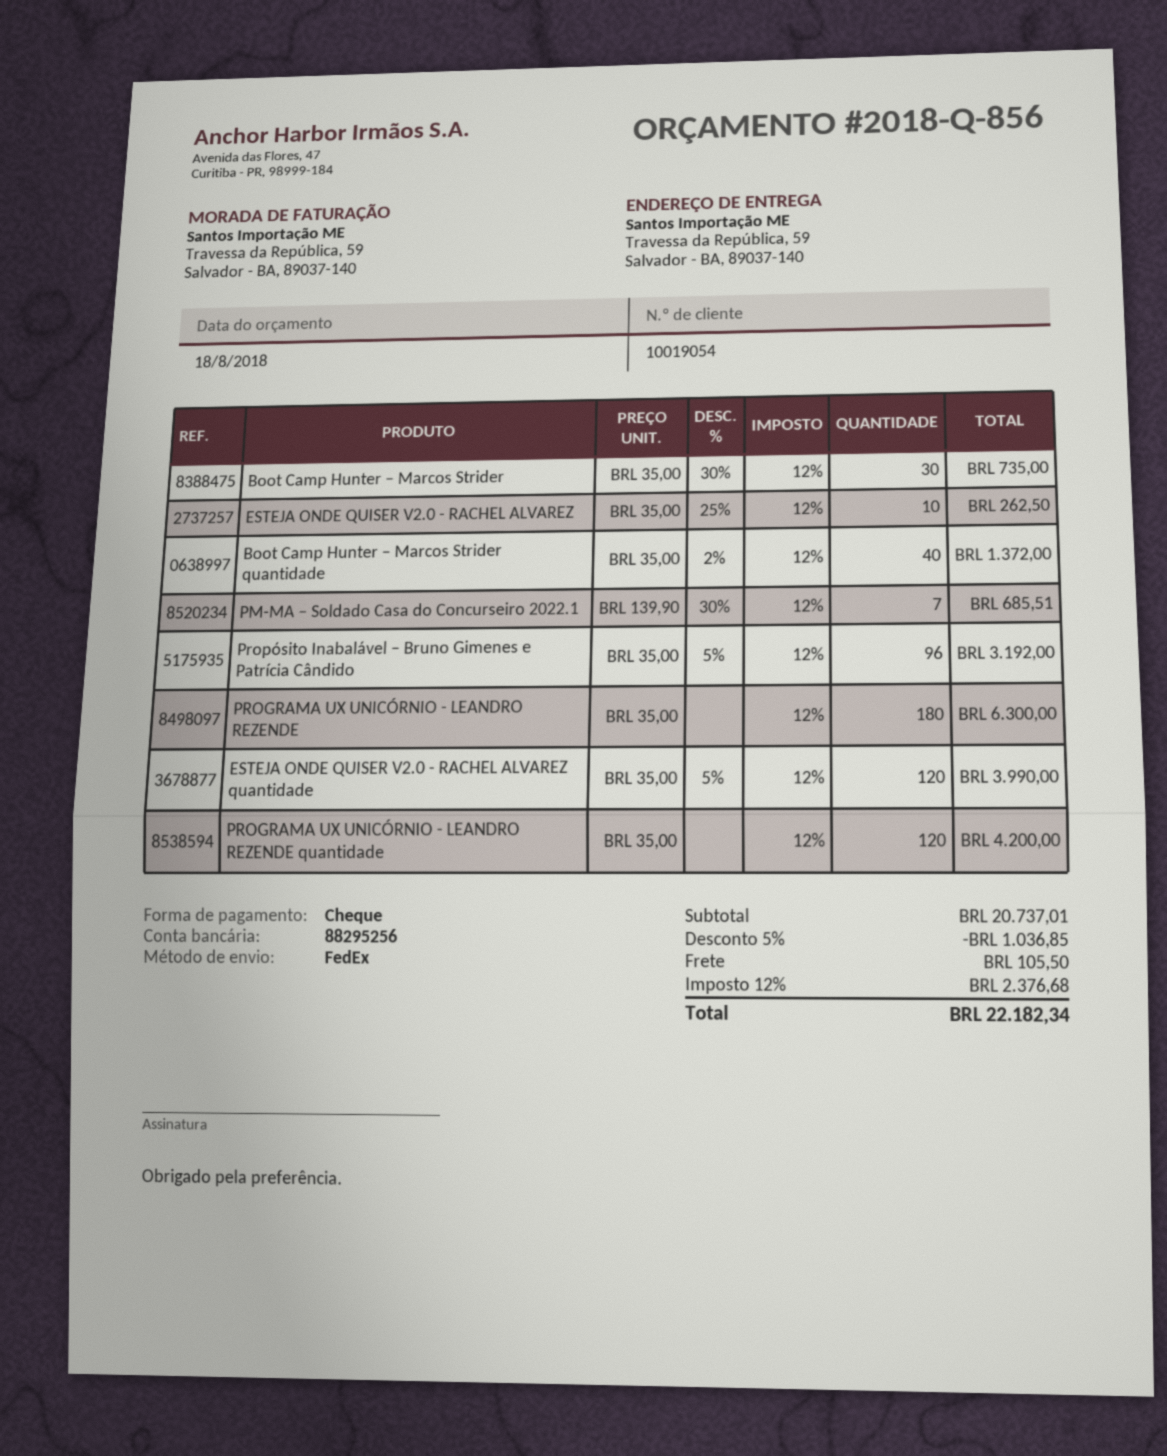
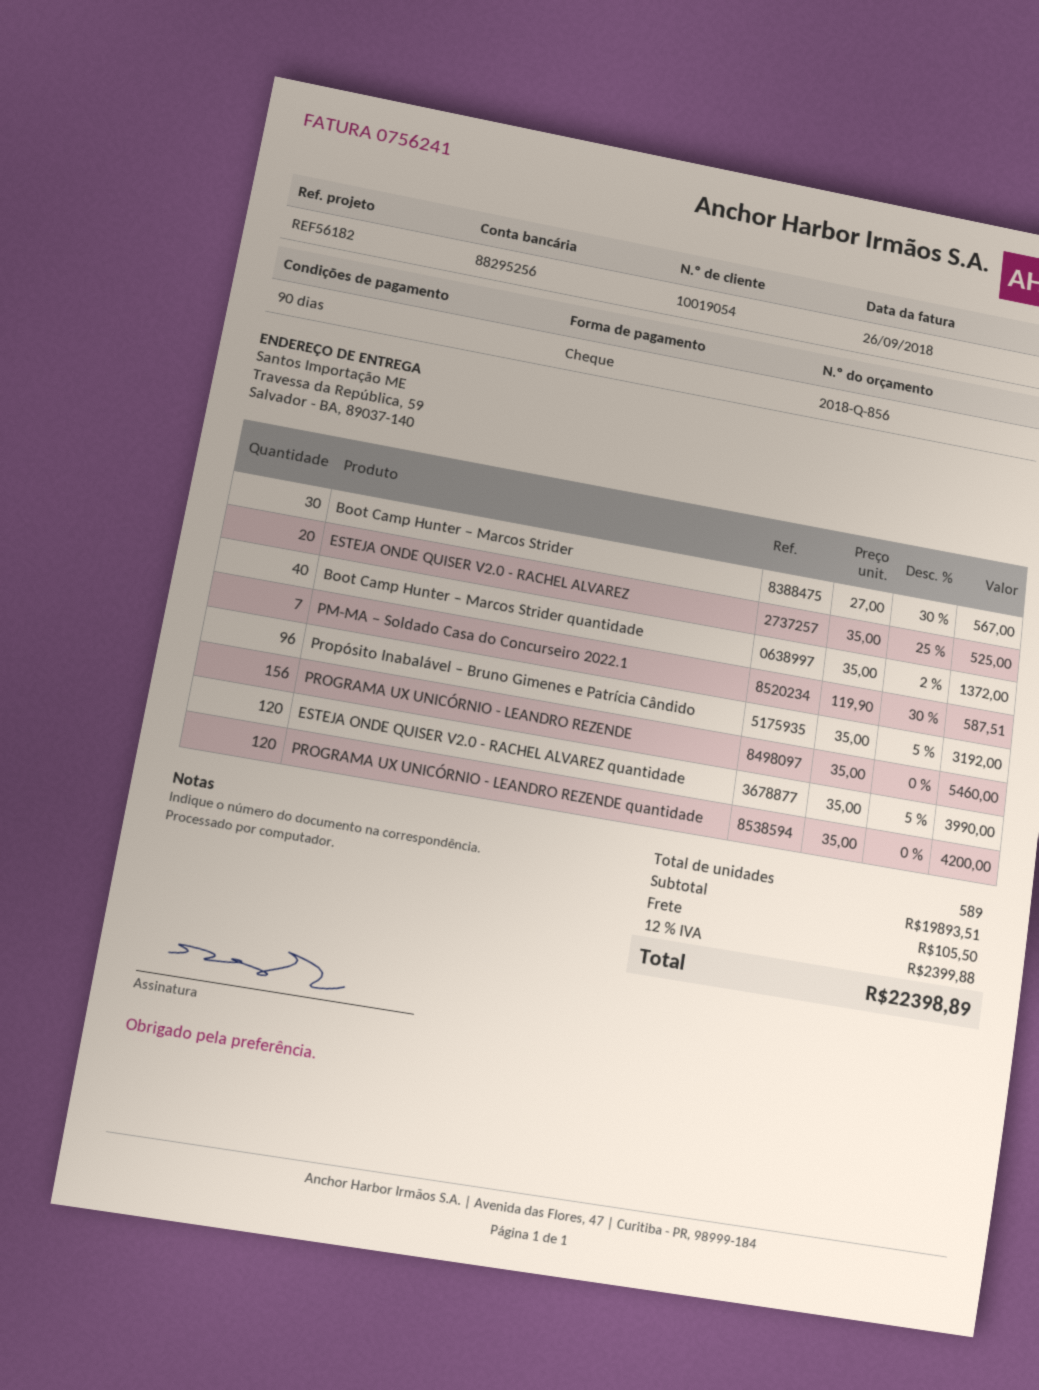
Boot Camp Hunter – Marcos Strider: 30 x 35.00 - 30% = 735.00 -> 30 x 27.00 - 30% = 567.00
ESTEJA ONDE QUISER V2.0 - RACHEL ALVAREZ: 10 x 35.00 - 25% = 262.50 -> 20 x 35.00 - 25% = 525.00
PM-MA – Soldado Casa do Concurseiro 2022.1: 7 x 139.90 - 30% = 685.51 -> 7 x 119.90 - 30% = 587.51
PROGRAMA UX UNICÓRNIO - LEANDRO REZENDE: 180 x 35.00 = 6300.00 -> 156 x 35.00 = 5460.00
subtotal: 20737.01 -> 19893.51
discount: 5% = 1036.85 -> none
tax: 12% = 2376.68 -> 12% = 2399.88
total: 22182.34 -> 22398.89

